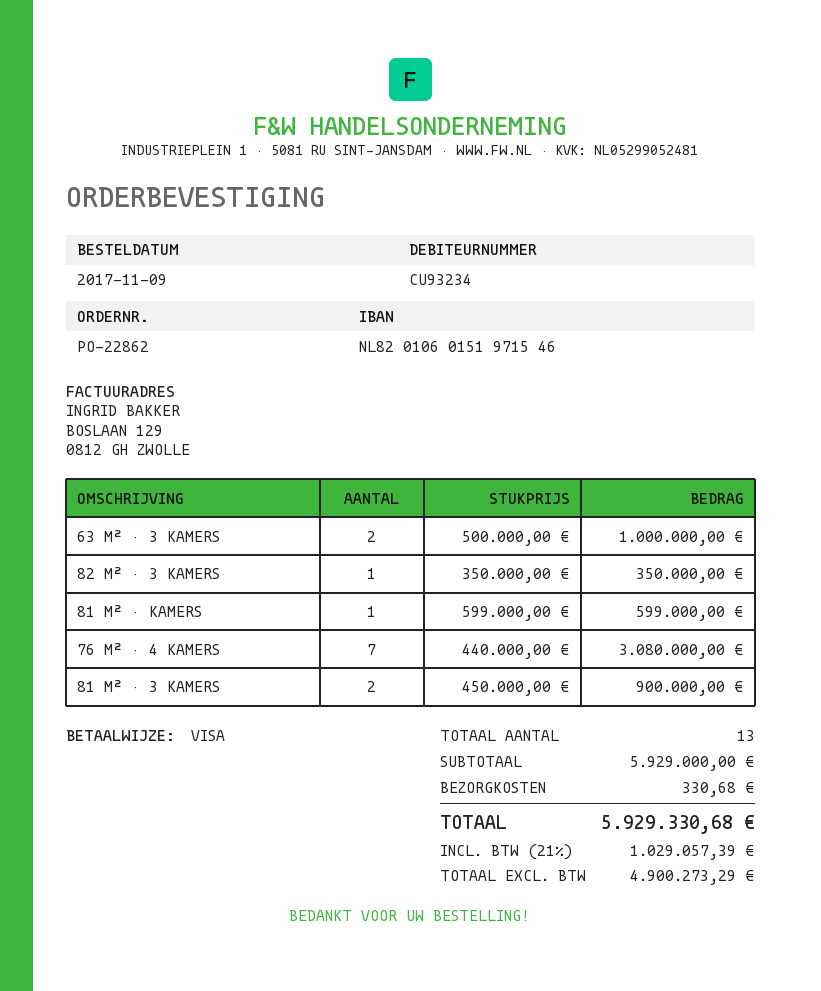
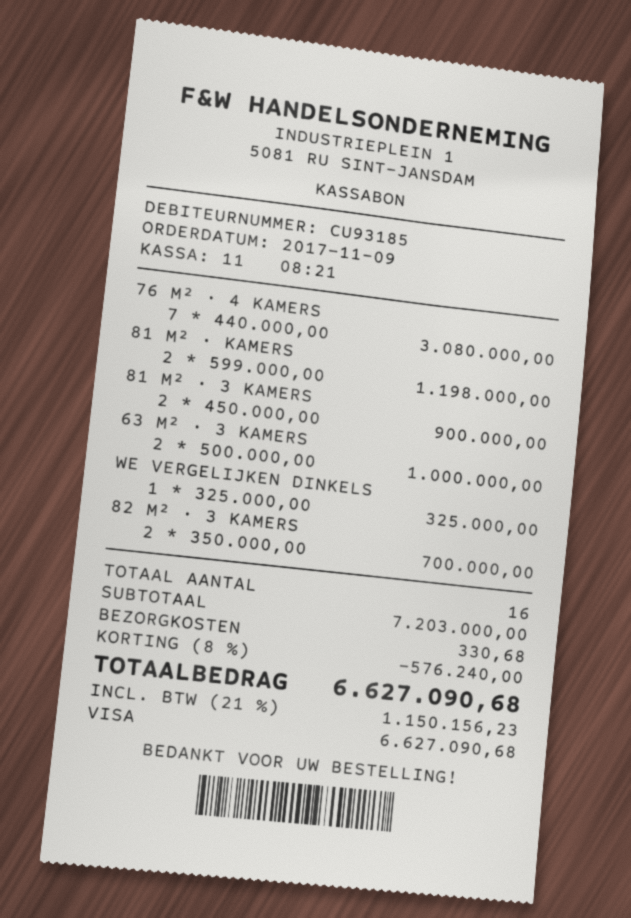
customer number: CU93234 -> CU93185
82 M² · 3 KAMERS: 1 x 350000.00 = 350000.00 -> 2 x 350000.00 = 700000.00
81 M² · KAMERS: 1 x 599000.00 = 599000.00 -> 2 x 599000.00 = 1198000.00
WE VERGELIJKEN DINKELS: none -> 1 x 325000.00 = 325000.00
total quantity: 13 -> 16
subtotal: 5929000.00 -> 7203000.00
discount: none -> 8% = 576240.00
tax: 21% = 1029057.39 -> 21% = 1150156.23
total: 5929330.68 -> 6627090.68

